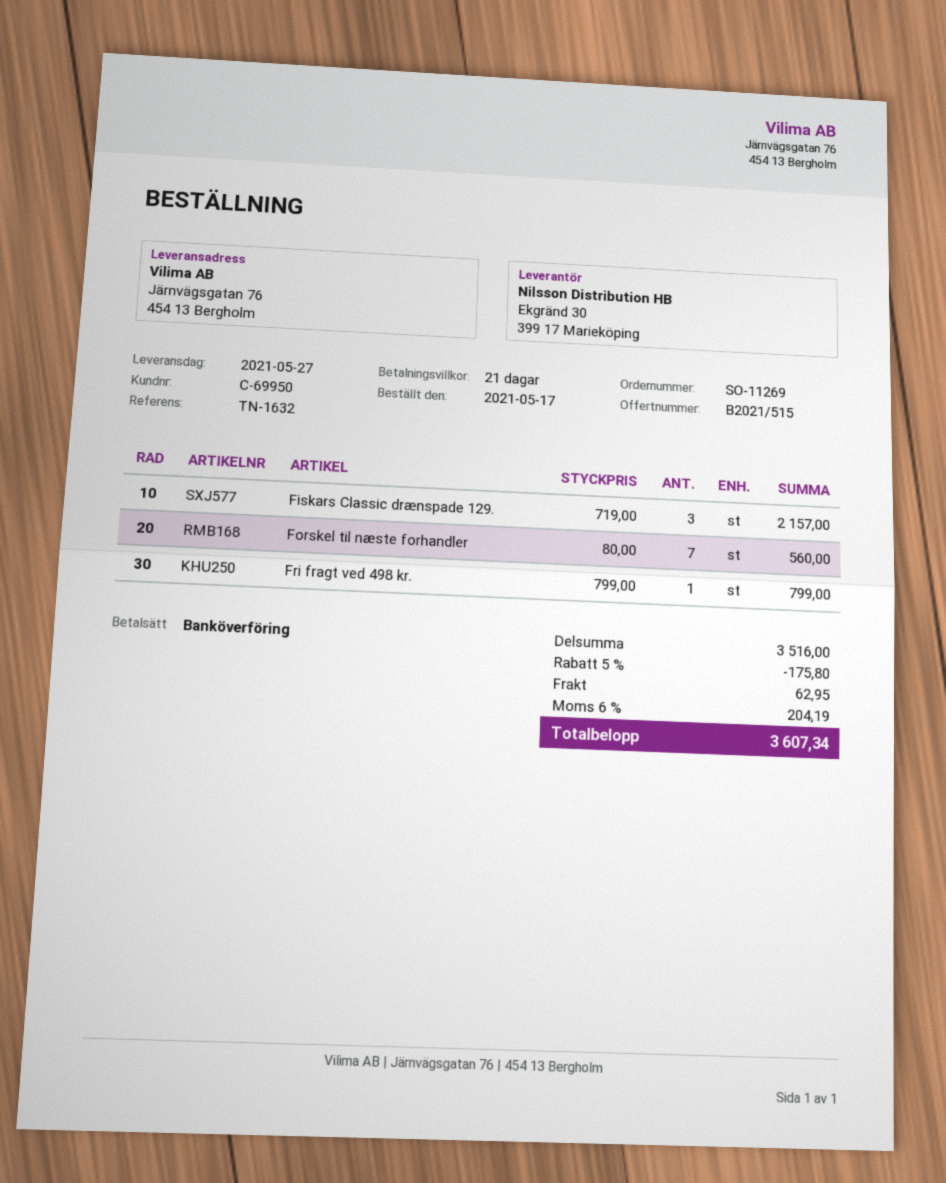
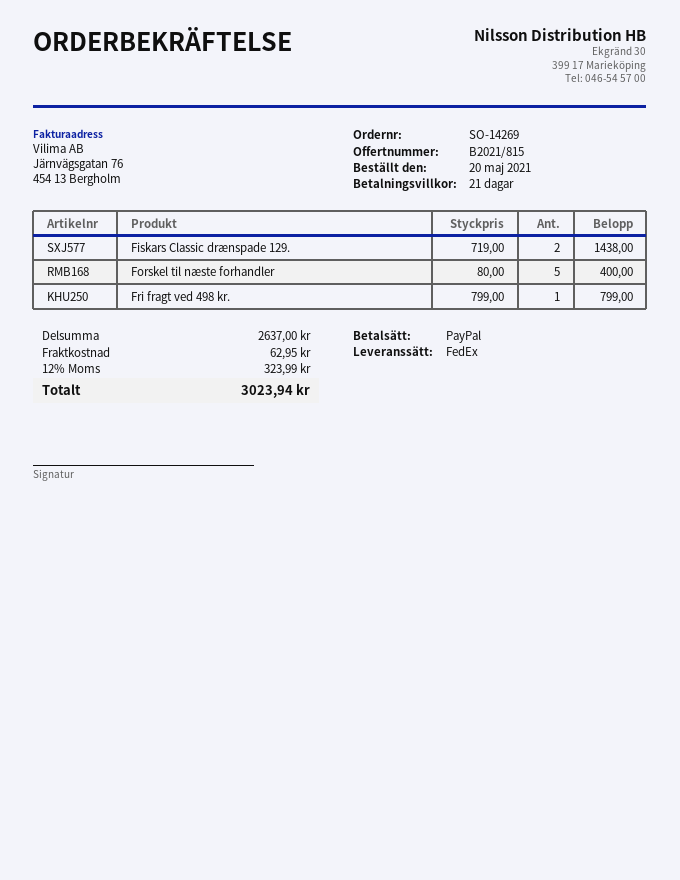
quote number: B2021/515 -> B2021/815
order number: SO-11269 -> SO-14269
order date: 2021-05-17 -> 2021-05-20
payment method: bank transfer -> PayPal
Fiskars Classic drænspade 129.: 3 x 719.00 = 2157.00 -> 2 x 719.00 = 1438.00
Forskel til næste forhandler: 7 x 80.00 = 560.00 -> 5 x 80.00 = 400.00
subtotal: 3516.00 -> 2637.00
discount: 5% = 175.80 -> none
tax: 6% = 204.19 -> 12% = 323.99
total: 3607.34 -> 3023.94

